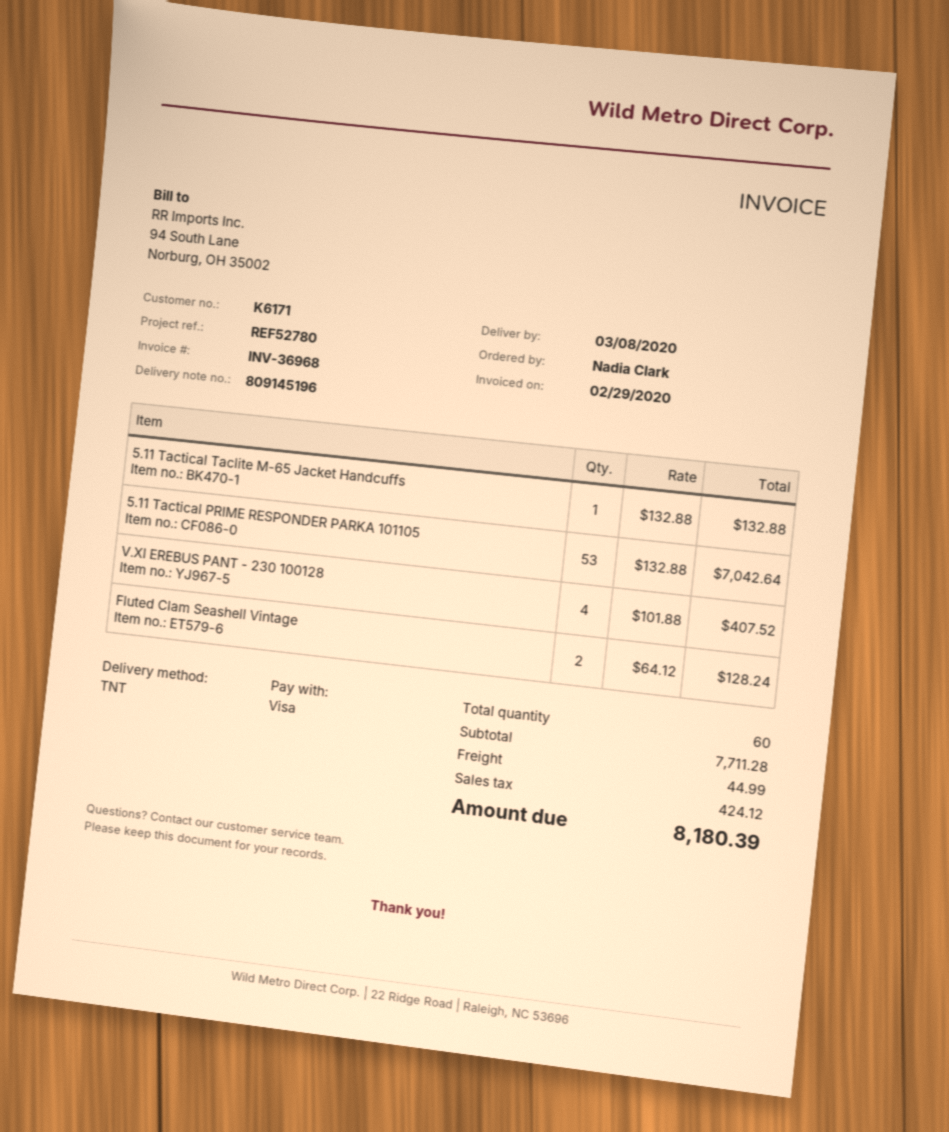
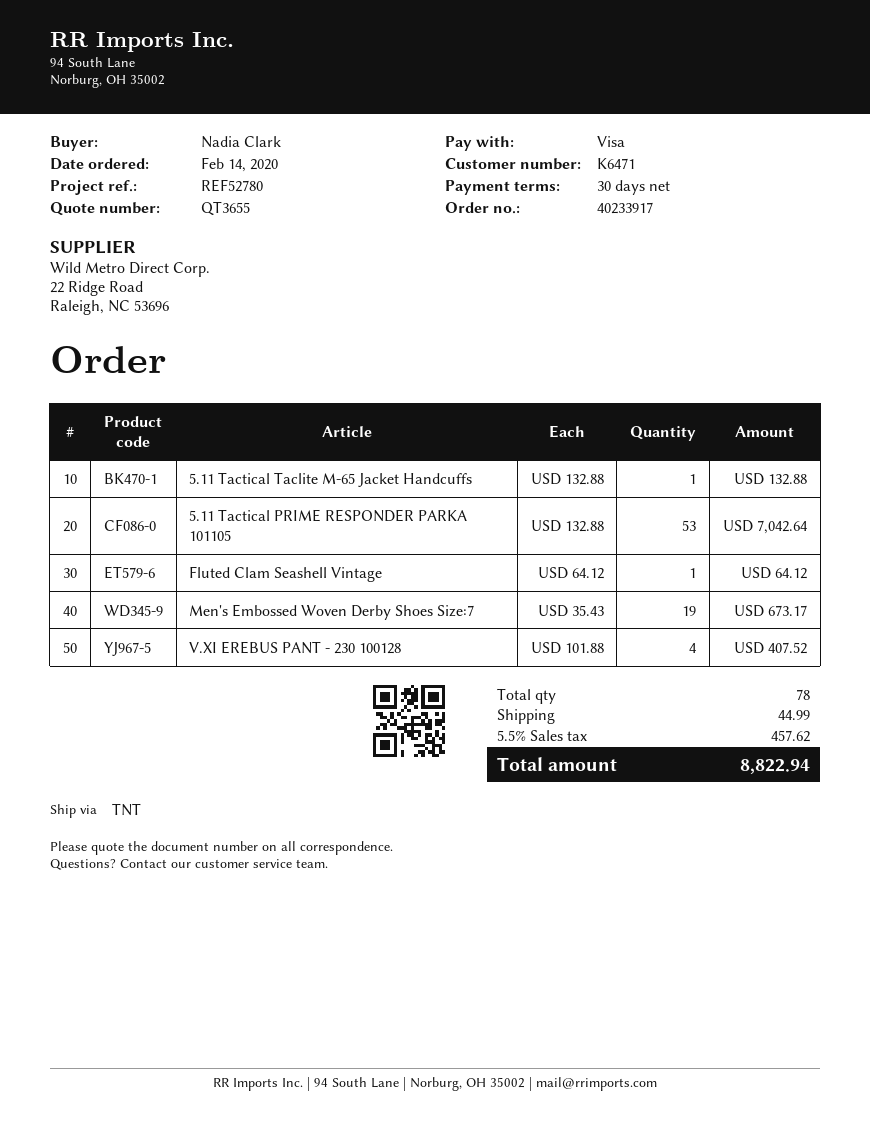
customer number: K6171 -> K6471
Fluted Clam Seashell Vintage: 2 x 64.12 = 128.24 -> 1 x 64.12 = 64.12
Men's Embossed Woven Derby Shoes Size:7: none -> 19 x 35.43 = 673.17
total quantity: 60 -> 78
tax: 424.12 -> 457.62
total: 8180.39 -> 8822.94

